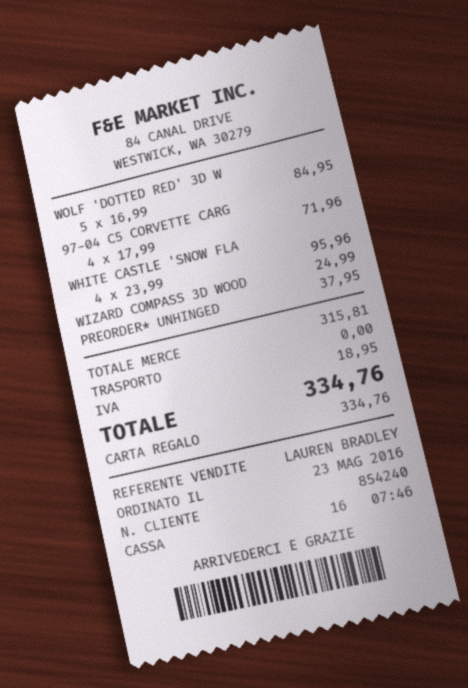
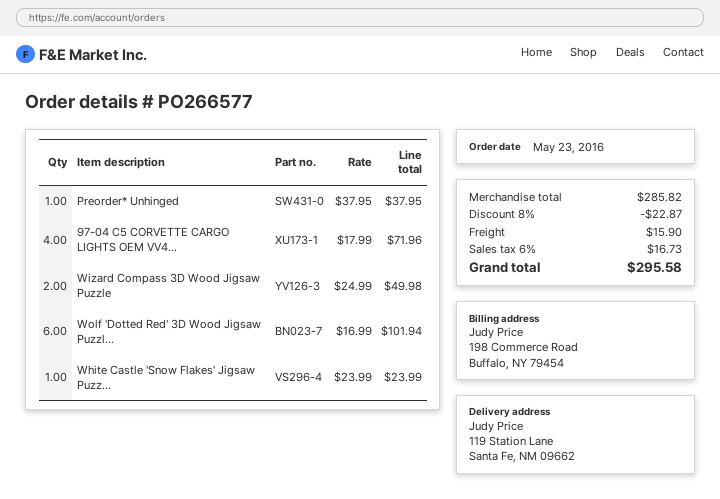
WOLF 'DOTTED RED' 3D W: 5 x 16.99 = 84.95 -> 6 x 16.99 = 101.94
WHITE CASTLE 'SNOW FLA: 4 x 23.99 = 95.96 -> 1 x 23.99 = 23.99
WIZARD COMPASS 3D WOOD: 1 x 24.99 = 24.99 -> 2 x 24.99 = 49.98
subtotal: 315.81 -> 285.82
discount: none -> 8% = 22.87
shipping: 0.00 -> 15.90
tax: 18.95 -> 16.73
total: 334.76 -> 295.58

